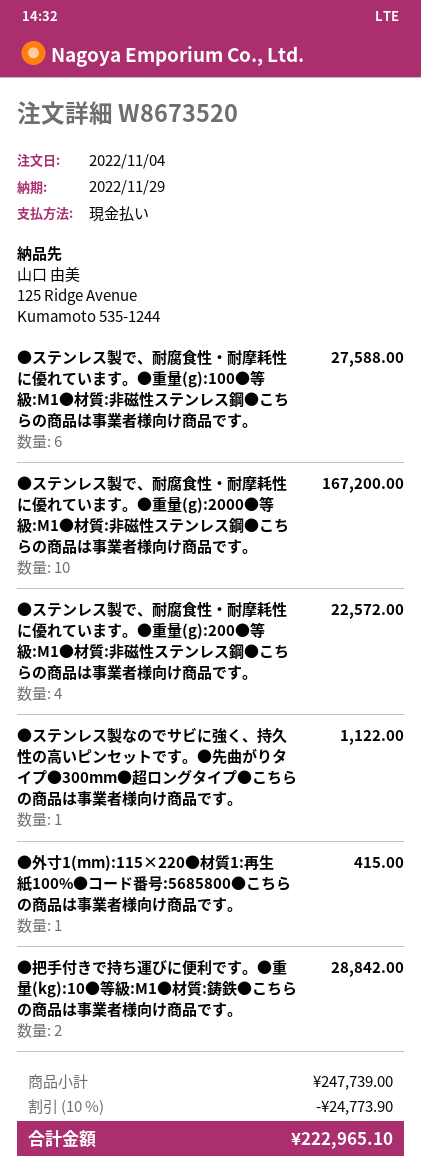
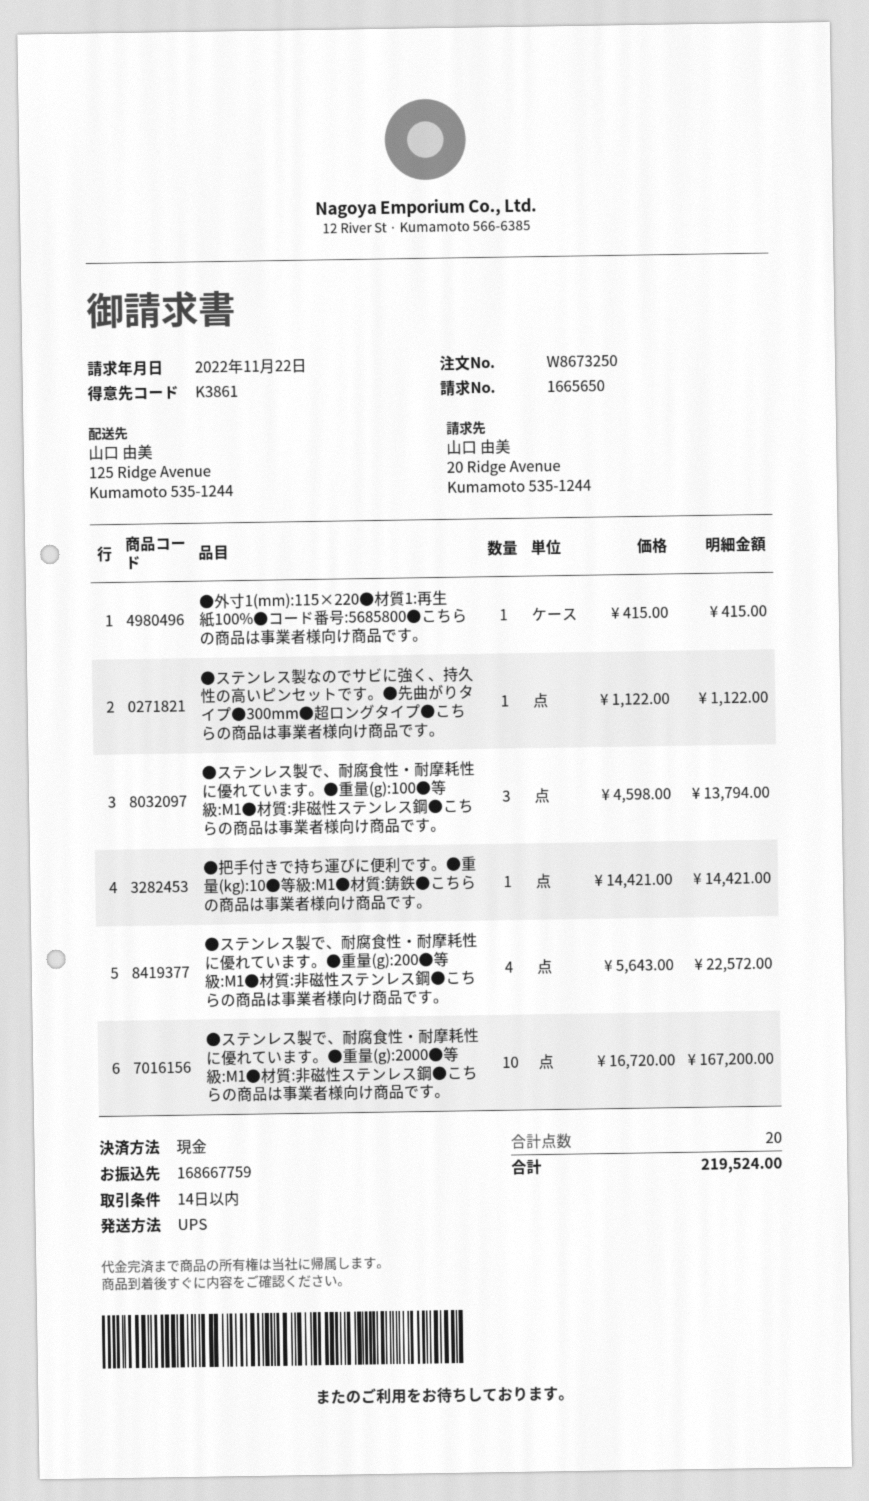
order number: W8673520 -> W8673250
●ステンレス製で、耐腐食性・耐摩耗性に優れています。●重量(g):100●等級:M1●材質:非磁性ステンレス鋼●こちらの商品は事業者様向け商品です。: 6 for 27588.00 -> 3 for 13794.00
●把手付きで持ち運びに便利です。●重量(kg):10●等級:M1●材質:鋳鉄●こちらの商品は事業者様向け商品です。: 2 for 28842.00 -> 1 for 14421.00
discount: 10% = 24773.90 -> none
total: 222965.10 -> 219524.00

